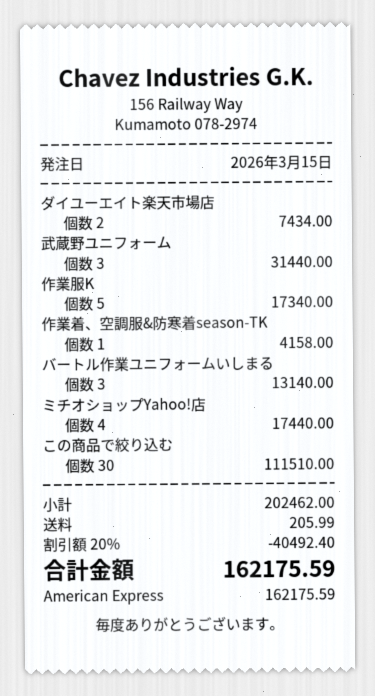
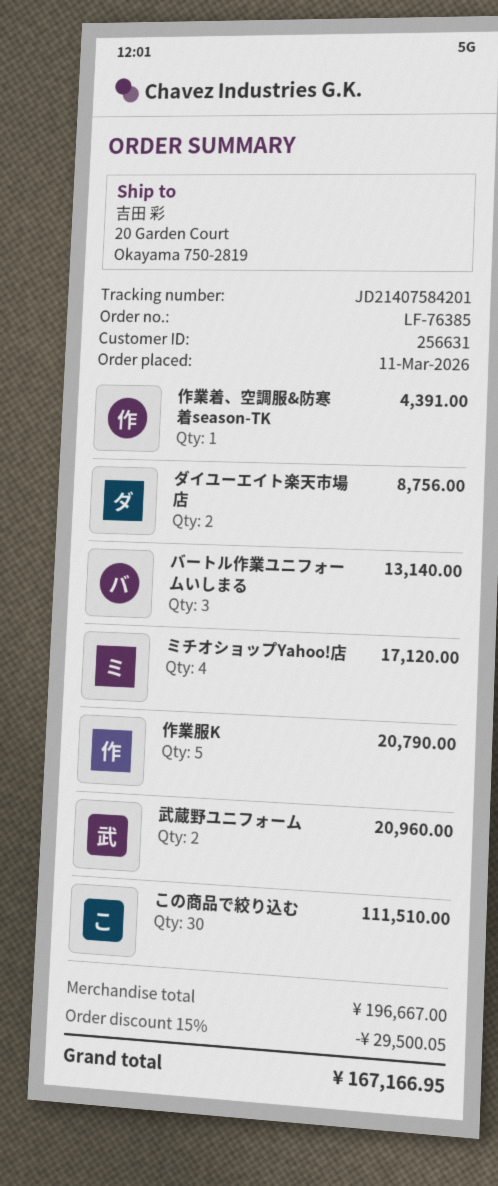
order date: 2026-03-15 -> 2026-03-11
ダイユーエイト楽天市場店: 2 for 7434.00 -> 2 for 8756.00
武蔵野ユニフォーム: 3 for 31440.00 -> 2 for 20960.00
作業服K: 5 for 17340.00 -> 5 for 20790.00
作業着、空調服&防寒着season-TK: 1 for 4158.00 -> 1 for 4391.00
ミチオショップYahoo!店: 4 for 17440.00 -> 4 for 17120.00
subtotal: 202462.00 -> 196667.00
discount: 20% = 40492.40 -> 15% = 29500.05
shipping: 205.99 -> none
total: 162175.59 -> 167166.95

